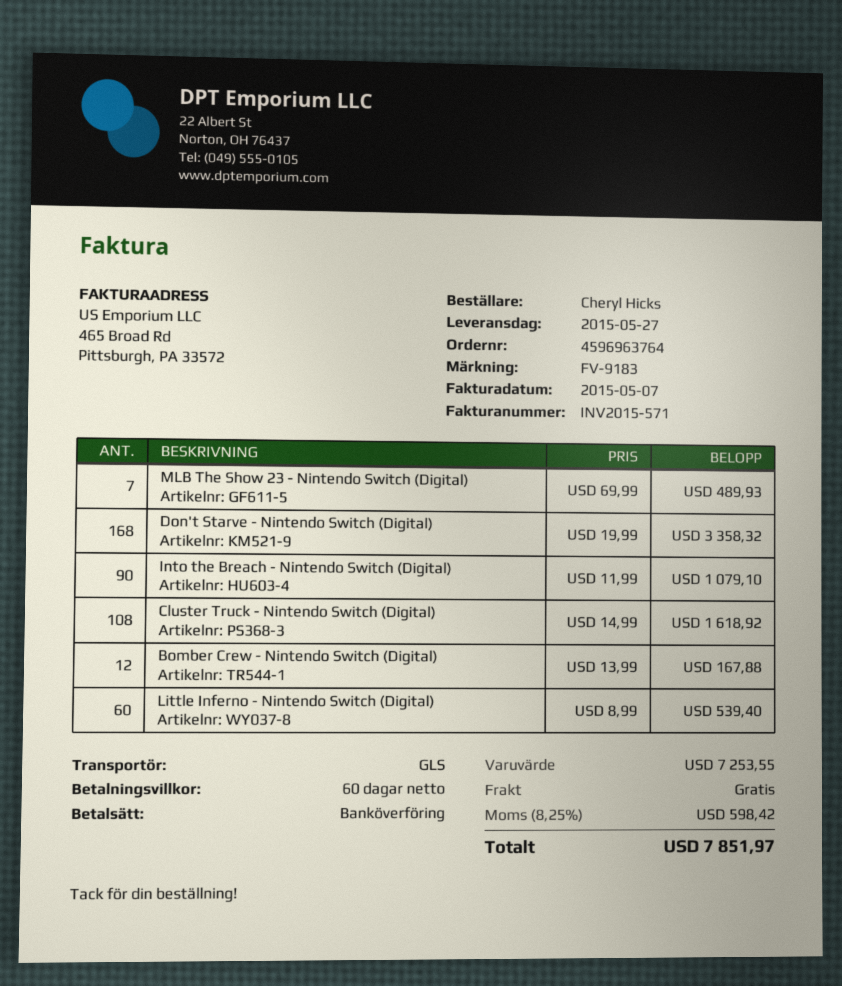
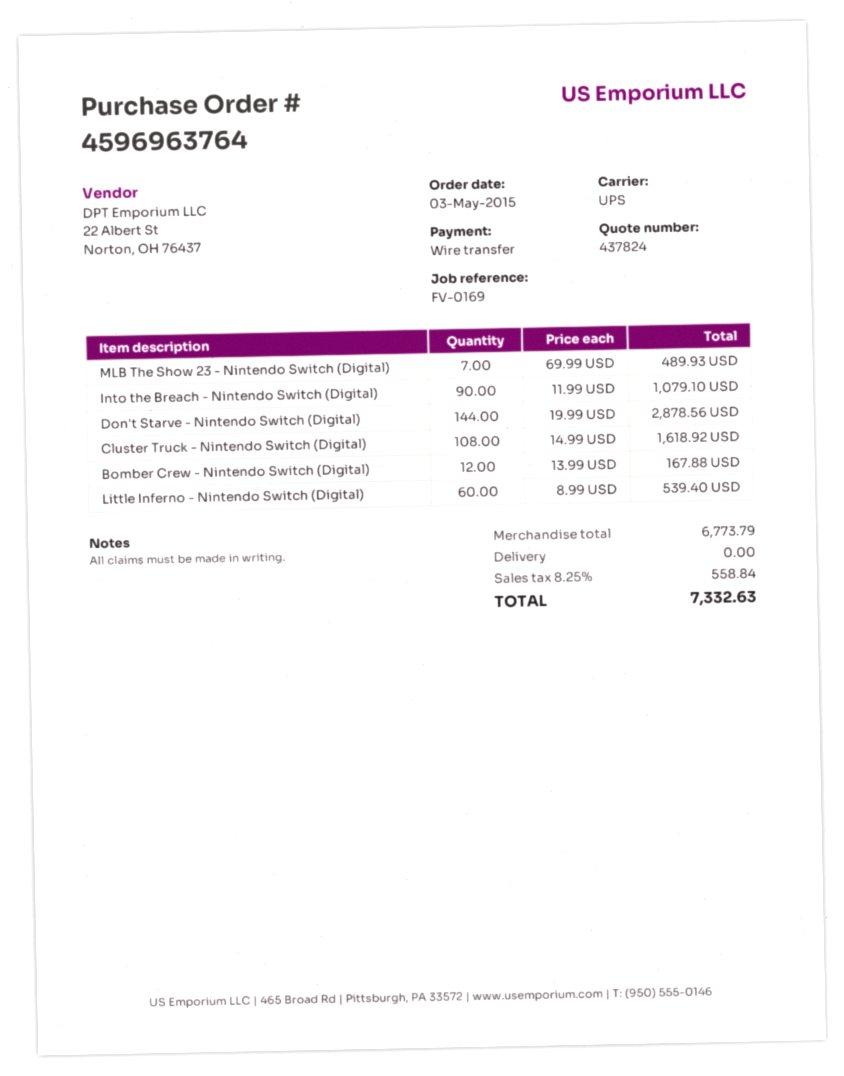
reference: FV-9183 -> FV-0169
shipping method: GLS -> UPS
Don't Starve - Nintendo Switch (Digital): 168 x 19.99 = 3358.32 -> 144 x 19.99 = 2878.56
subtotal: 7253.55 -> 6773.79
tax: 8.25% = 598.42 -> 8.25% = 558.84
total: 7851.97 -> 7332.63

